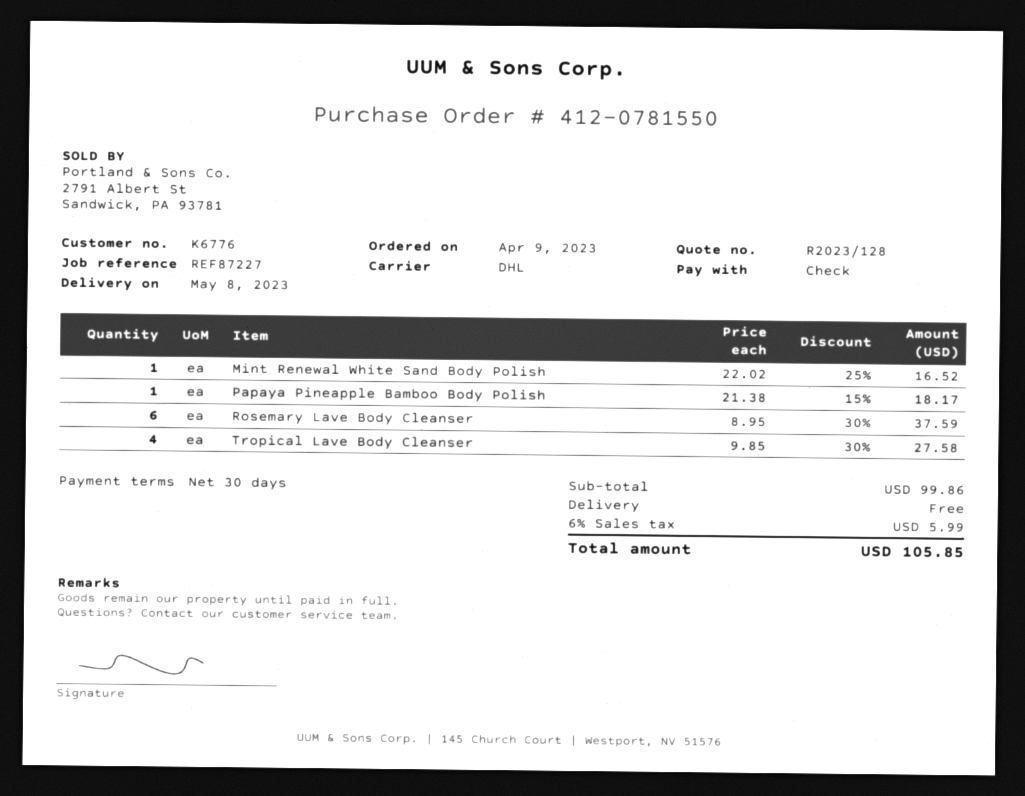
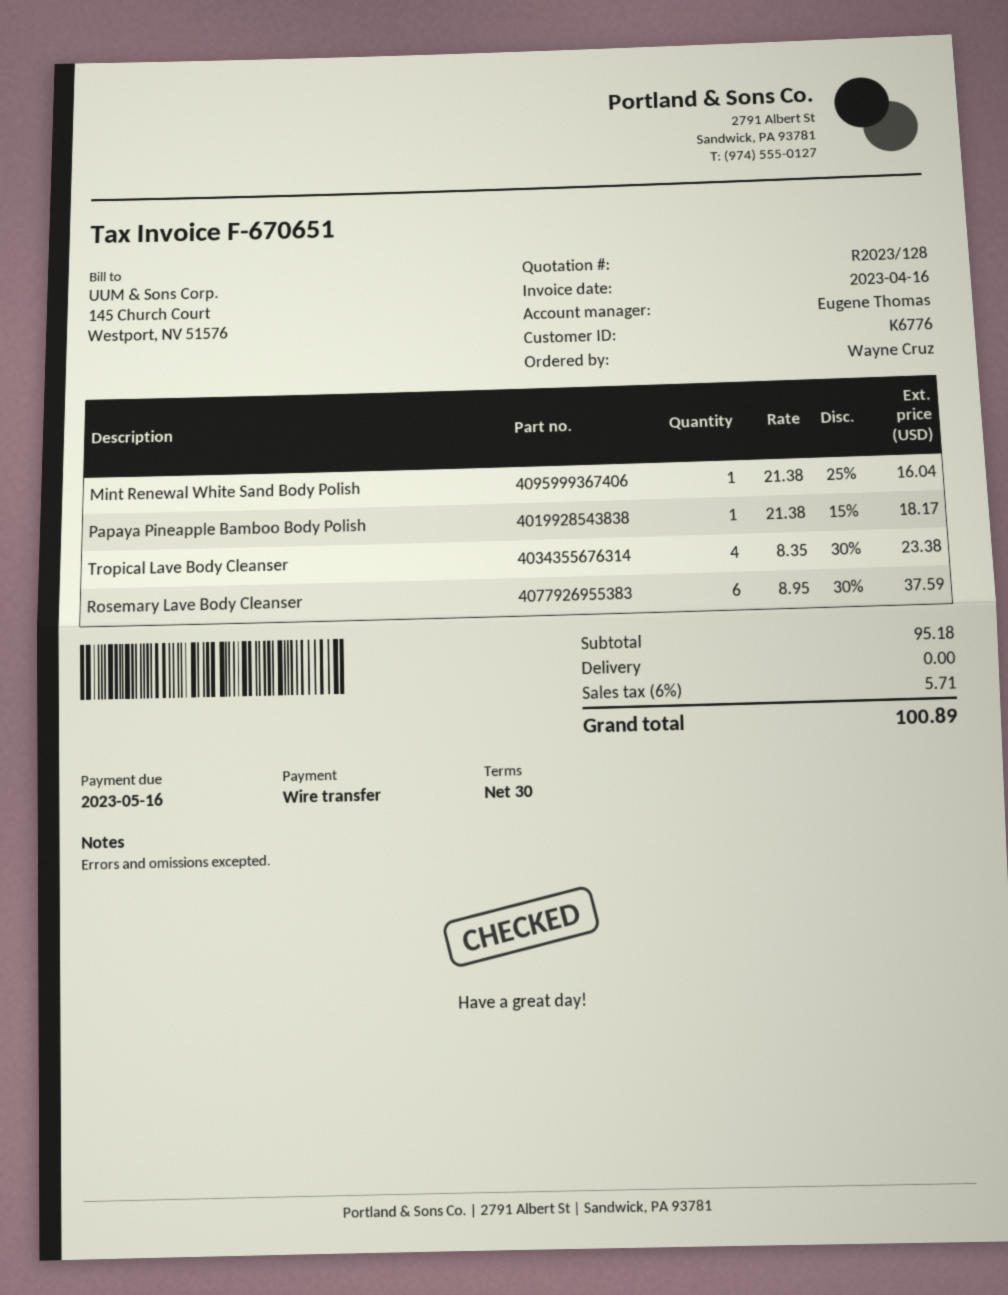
payment method: cheque -> bank transfer
Mint Renewal White Sand Body Polish: 1 x 22.02 - 25% = 16.52 -> 1 x 21.38 - 25% = 16.04
Tropical Lave Body Cleanser: 4 x 9.85 - 30% = 27.58 -> 4 x 8.35 - 30% = 23.38
subtotal: 99.86 -> 95.18
tax: 6% = 5.99 -> 6% = 5.71
total: 105.85 -> 100.89

